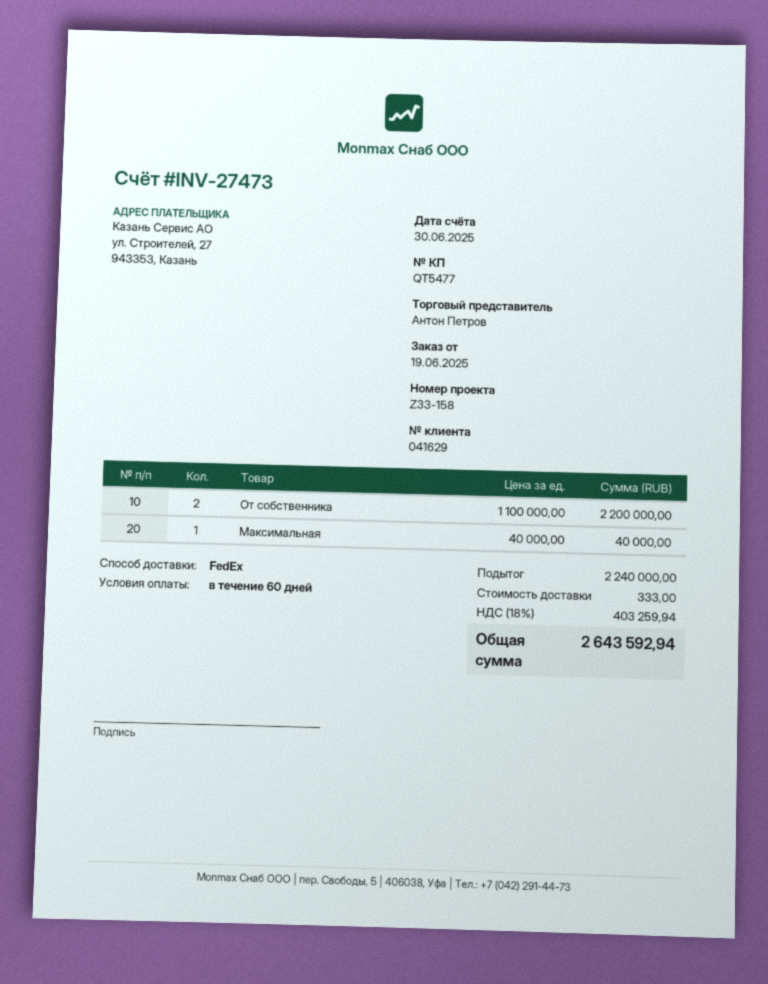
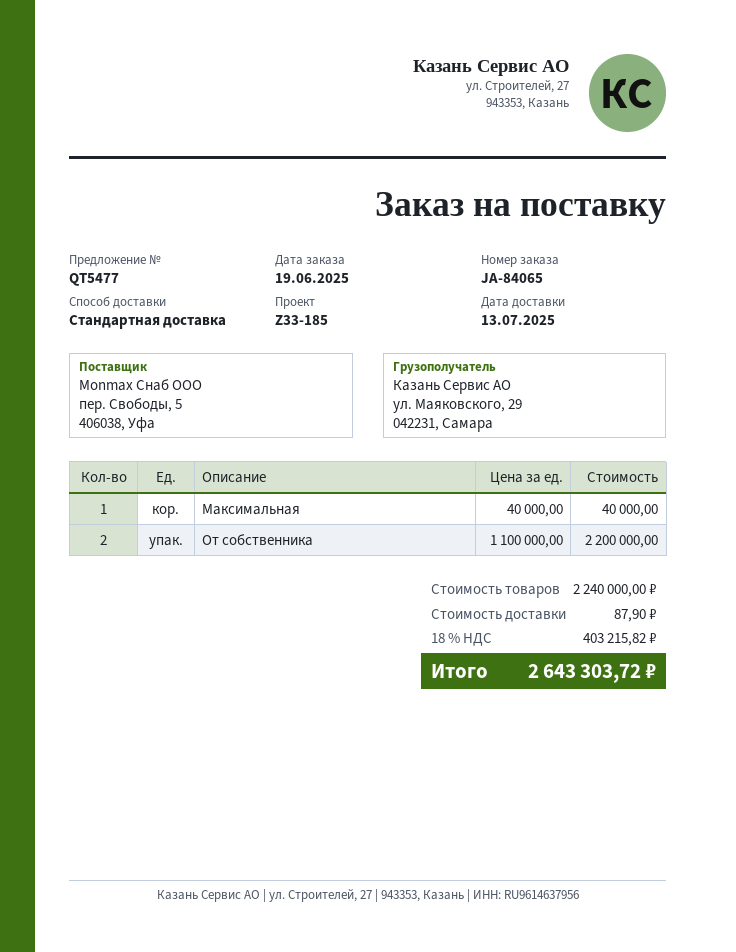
reference: Z33-158 -> Z33-185
shipping method: FedEx -> standard
shipping: 333.00 -> 87.90
tax: 18% = 403259.94 -> 18% = 403215.82
total: 2643592.94 -> 2643303.72

